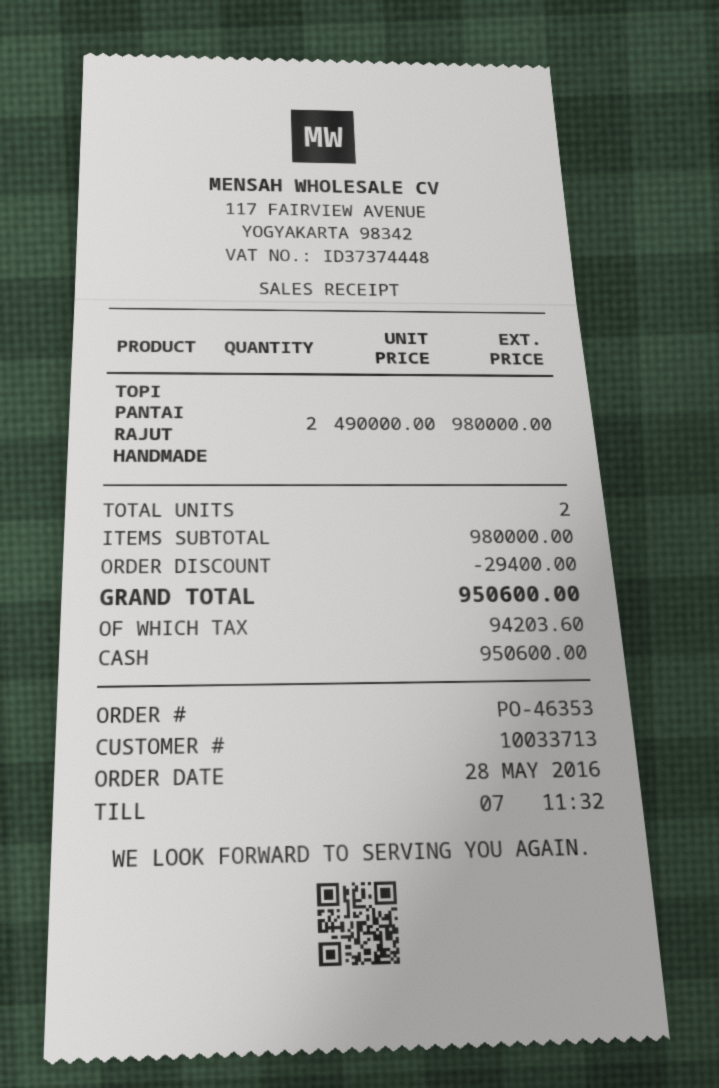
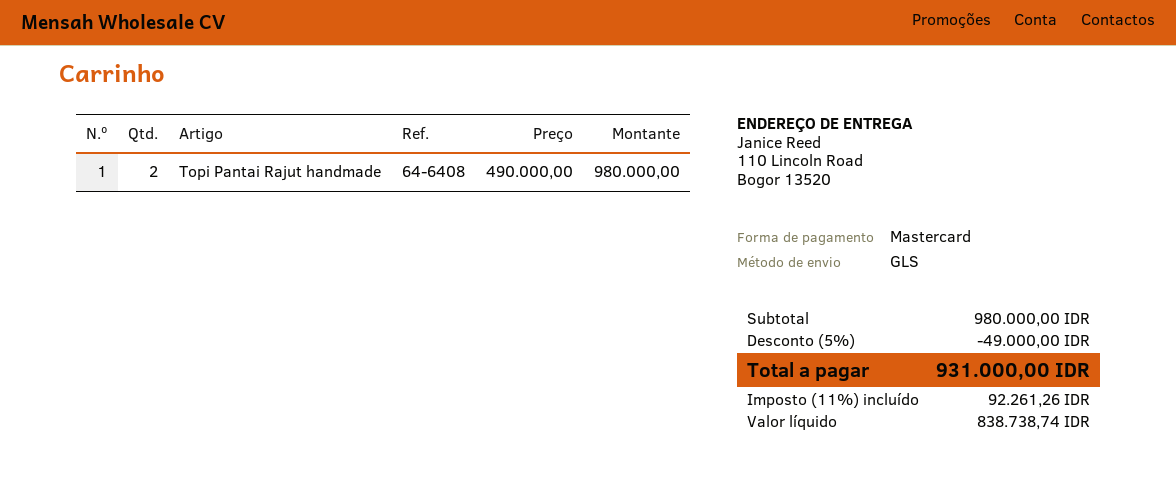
payment method: cash -> Mastercard
discount: 29400.00 -> 49000.00
tax: 94203.60 -> 92261.26
total: 950600.00 -> 931000.00

